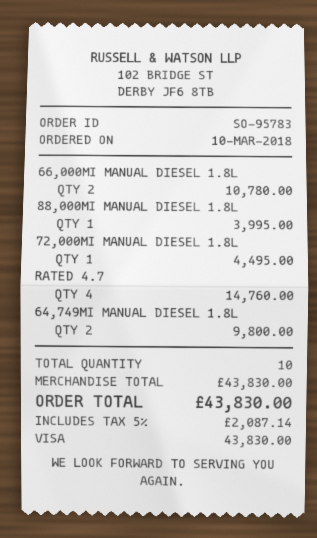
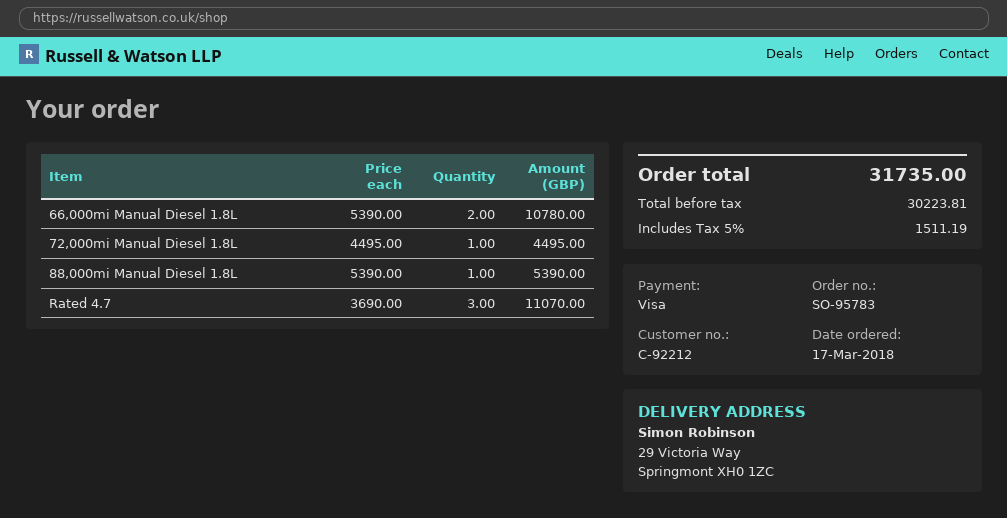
order date: 2018-03-10 -> 2018-03-17
88,000MI MANUAL DIESEL 1.8L: 1 for 3995.00 -> 1 for 5390.00
RATED 4.7: 4 for 14760.00 -> 3 for 11070.00
64,749MI MANUAL DIESEL 1.8L: 2 for 9800.00 -> none
tax: 5% = 2087.14 -> 5% = 1511.19
total: 43830.00 -> 31735.00

